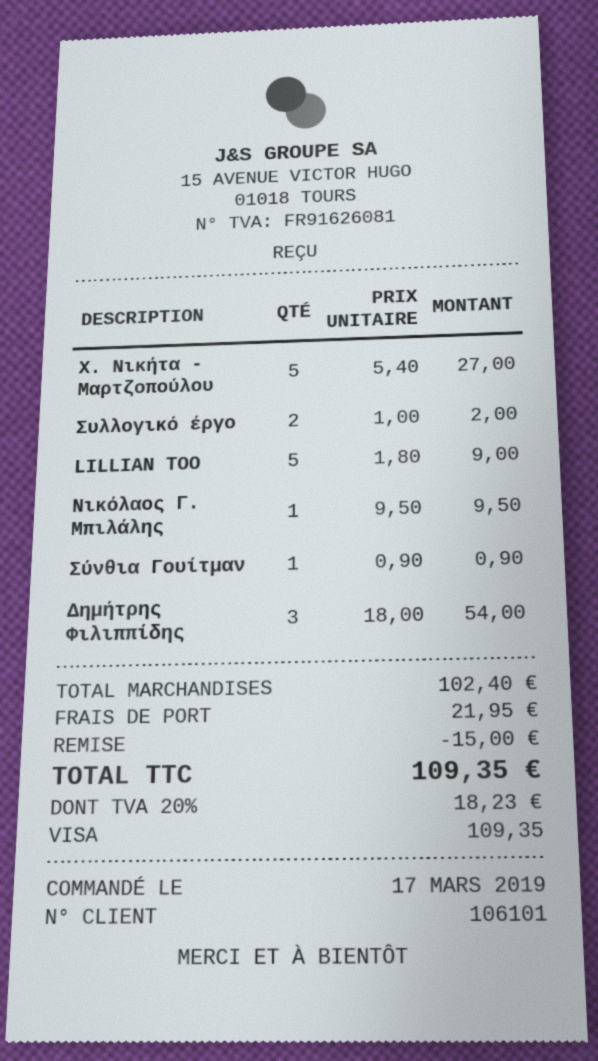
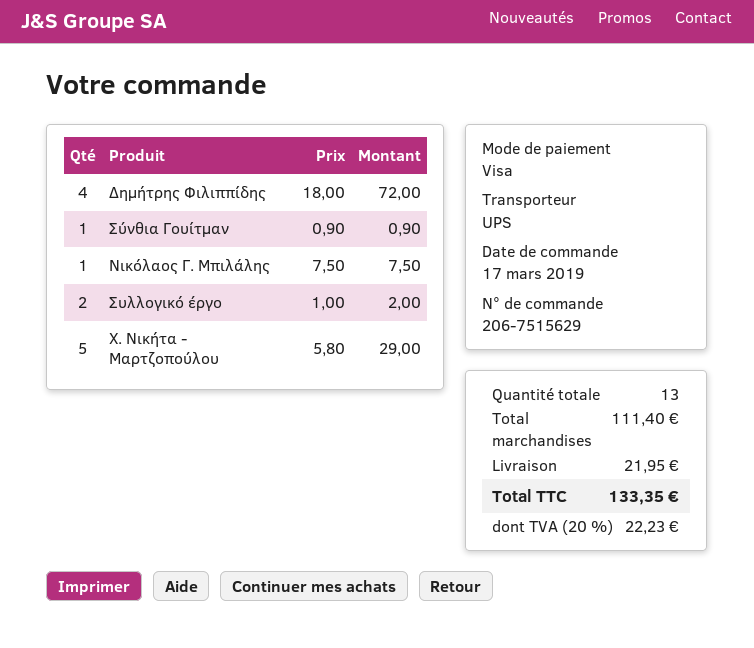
Χ. Νικήτα - Μαρτζοπούλου: 5 x 5.40 = 27.00 -> 5 x 5.80 = 29.00
LILLIAN TOO: 5 x 1.80 = 9.00 -> none
Νικόλαος Γ. Μπιλάλης: 1 x 9.50 = 9.50 -> 1 x 7.50 = 7.50
Δημήτρης Φιλιππίδης: 3 x 18.00 = 54.00 -> 4 x 18.00 = 72.00
subtotal: 102.40 -> 111.40
discount: 15.00 -> none
tax: 20% = 18.23 -> 20% = 22.23
total: 109.35 -> 133.35

